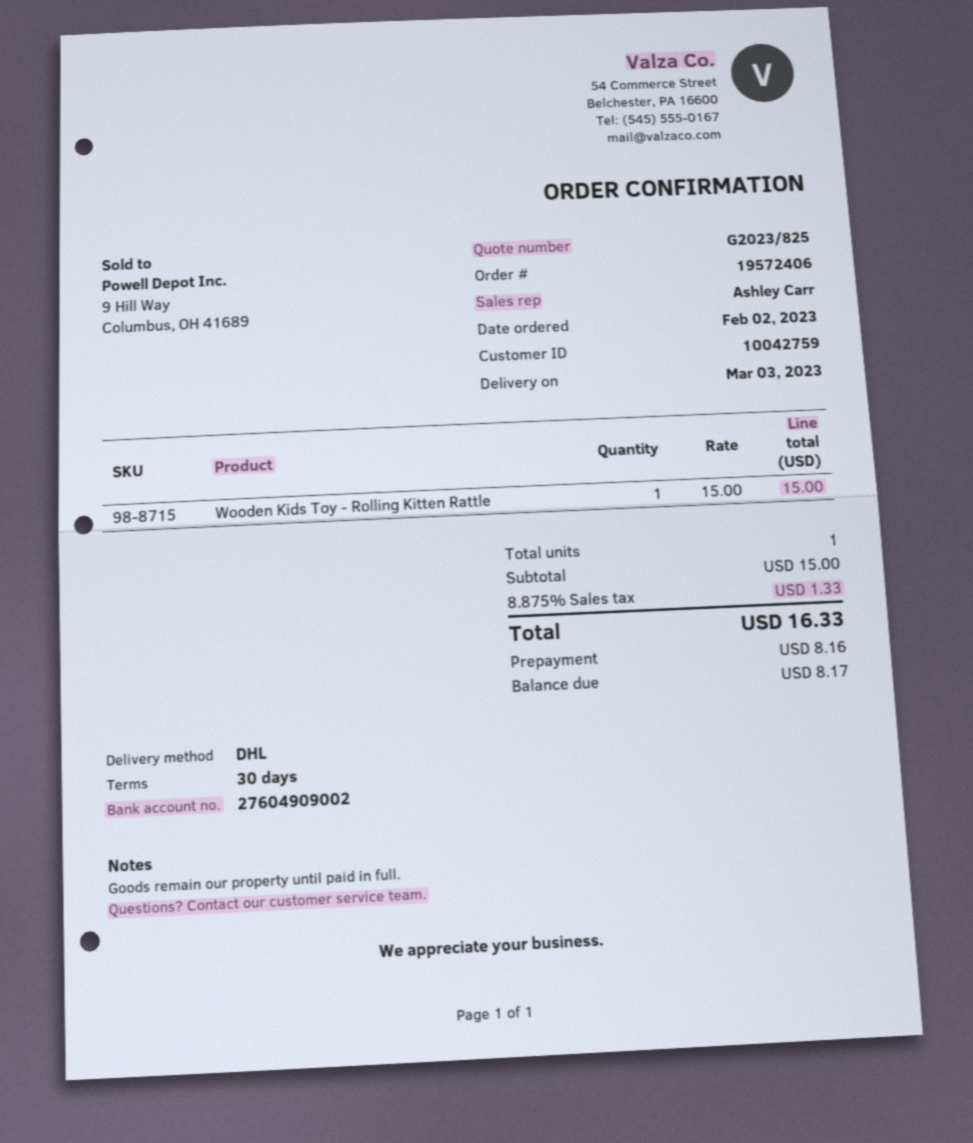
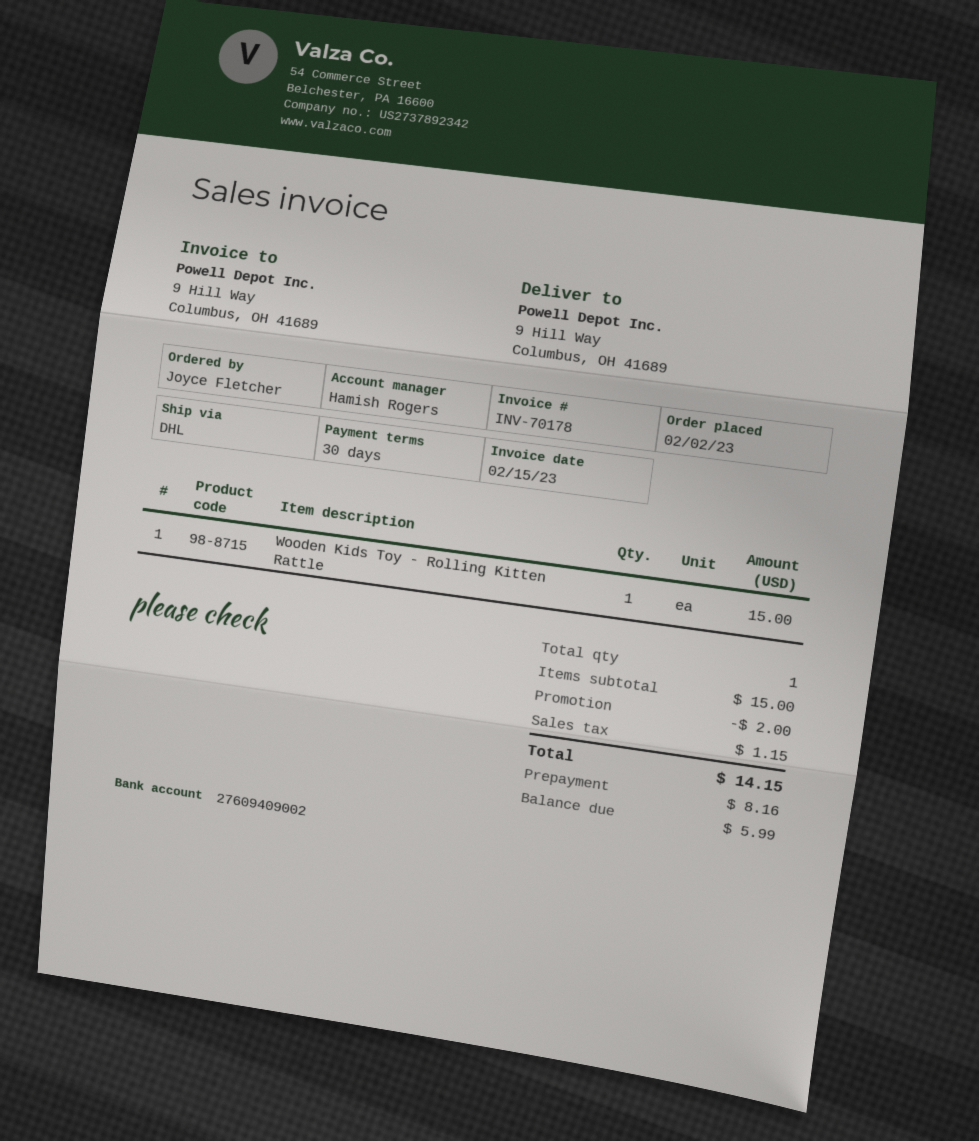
sales rep: Ashley Carr -> Hamish Rogers
bank account: 27604909002 -> 27609409002
discount: none -> 2.00
tax: 1.33 -> 1.15
total: 16.33 -> 14.15
balance: 8.17 -> 5.99

